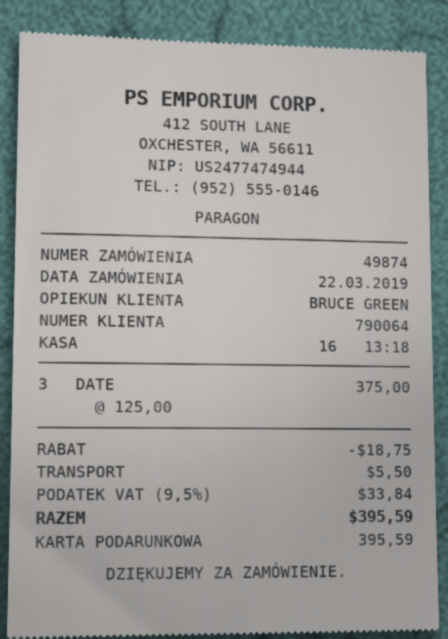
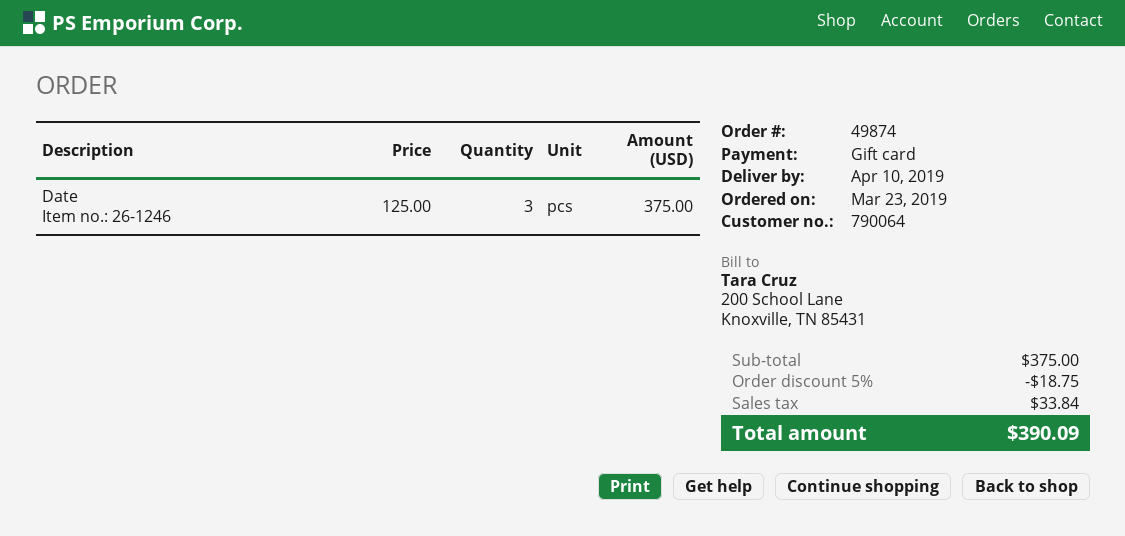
order date: 2019-03-22 -> 2019-03-23
shipping: 5.50 -> none
total: 395.59 -> 390.09

